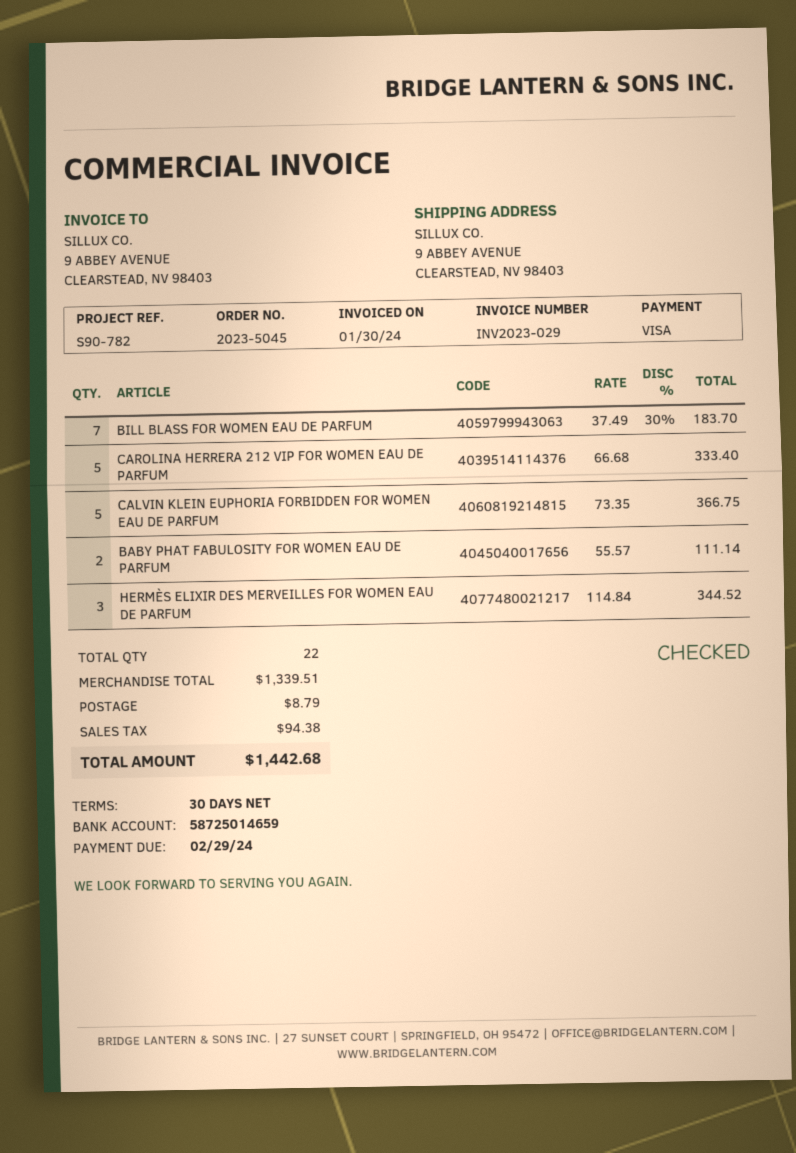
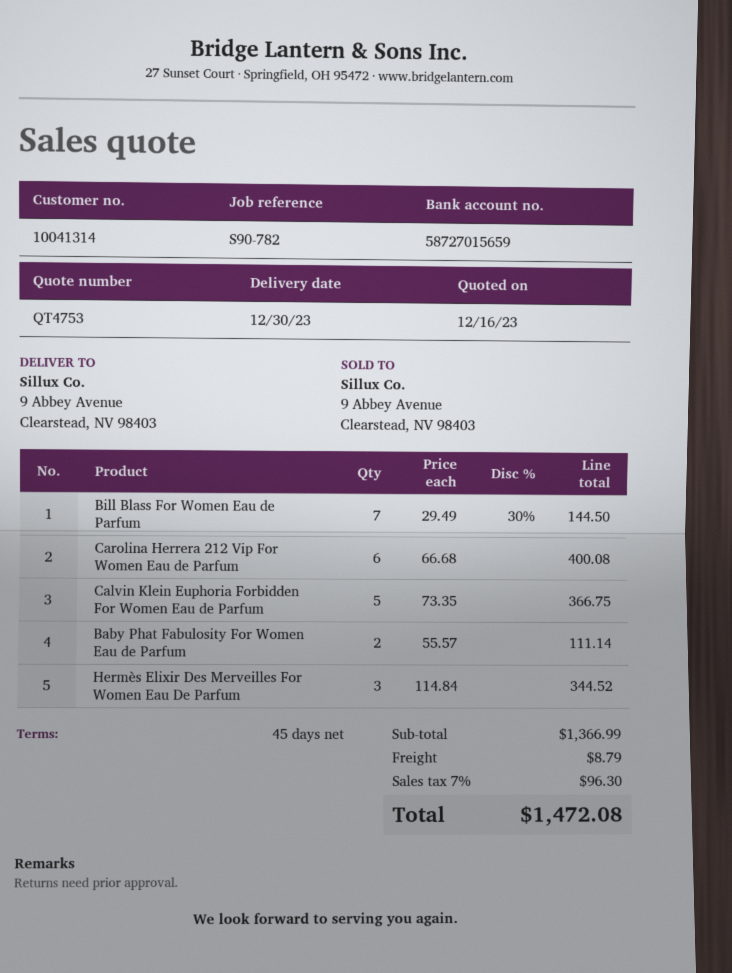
payment terms: 30 days -> 45 days
bank account: 58725014659 -> 58727015659
BILL BLASS FOR WOMEN EAU DE PARFUM: 7 x 37.49 - 30% = 183.70 -> 7 x 29.49 - 30% = 144.50
CAROLINA HERRERA 212 VIP FOR WOMEN EAU DE PARFUM: 5 x 66.68 = 333.40 -> 6 x 66.68 = 400.08
subtotal: 1339.51 -> 1366.99
tax: 94.38 -> 96.30
total: 1442.68 -> 1472.08

